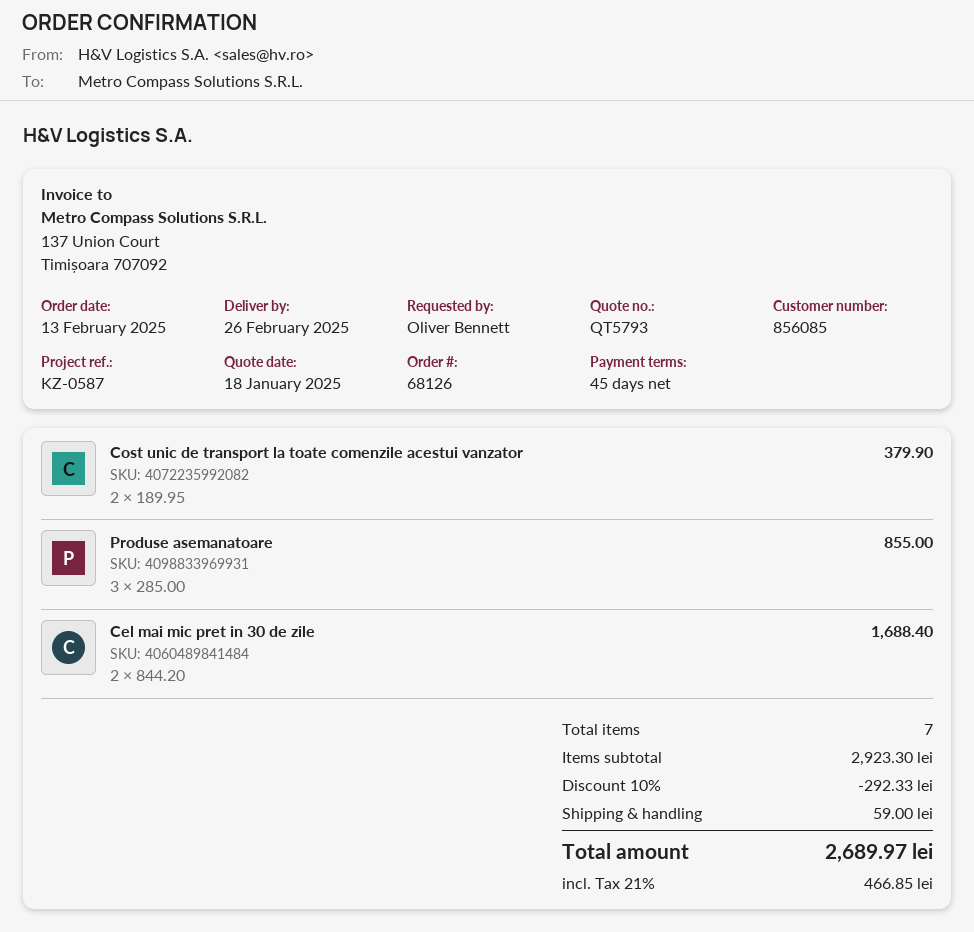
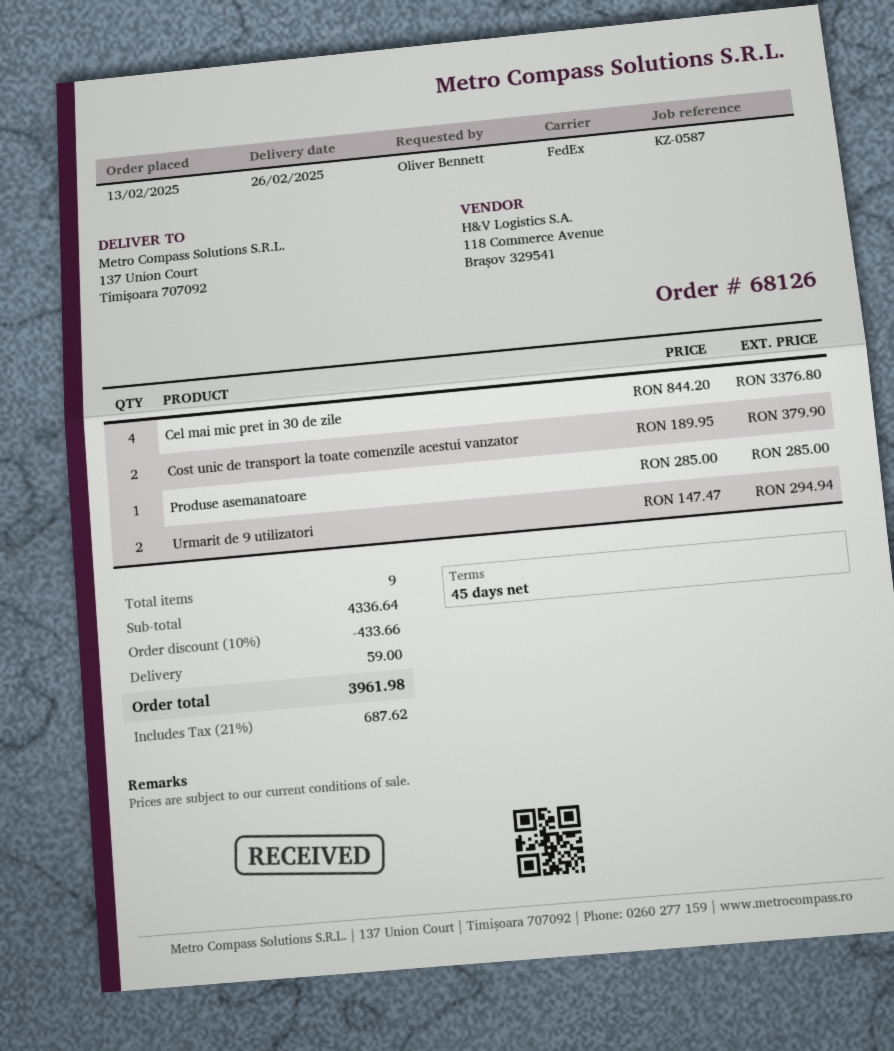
Produse asemanatoare: 3 x 285.00 = 855.00 -> 1 x 285.00 = 285.00
Cel mai mic pret in 30 de zile: 2 x 844.20 = 1688.40 -> 4 x 844.20 = 3376.80
Urmarit de 9 utilizatori: none -> 2 x 147.47 = 294.94
total quantity: 7 -> 9
subtotal: 2923.30 -> 4336.64
discount: 10% = 292.33 -> 10% = 433.66
tax: 21% = 466.85 -> 21% = 687.62
total: 2689.97 -> 3961.98

